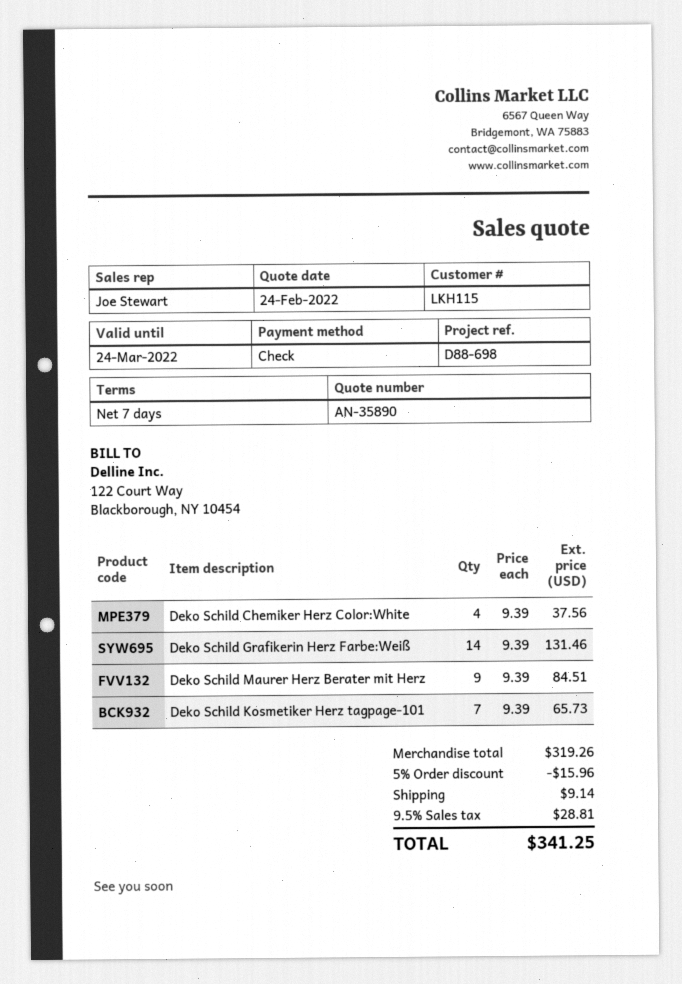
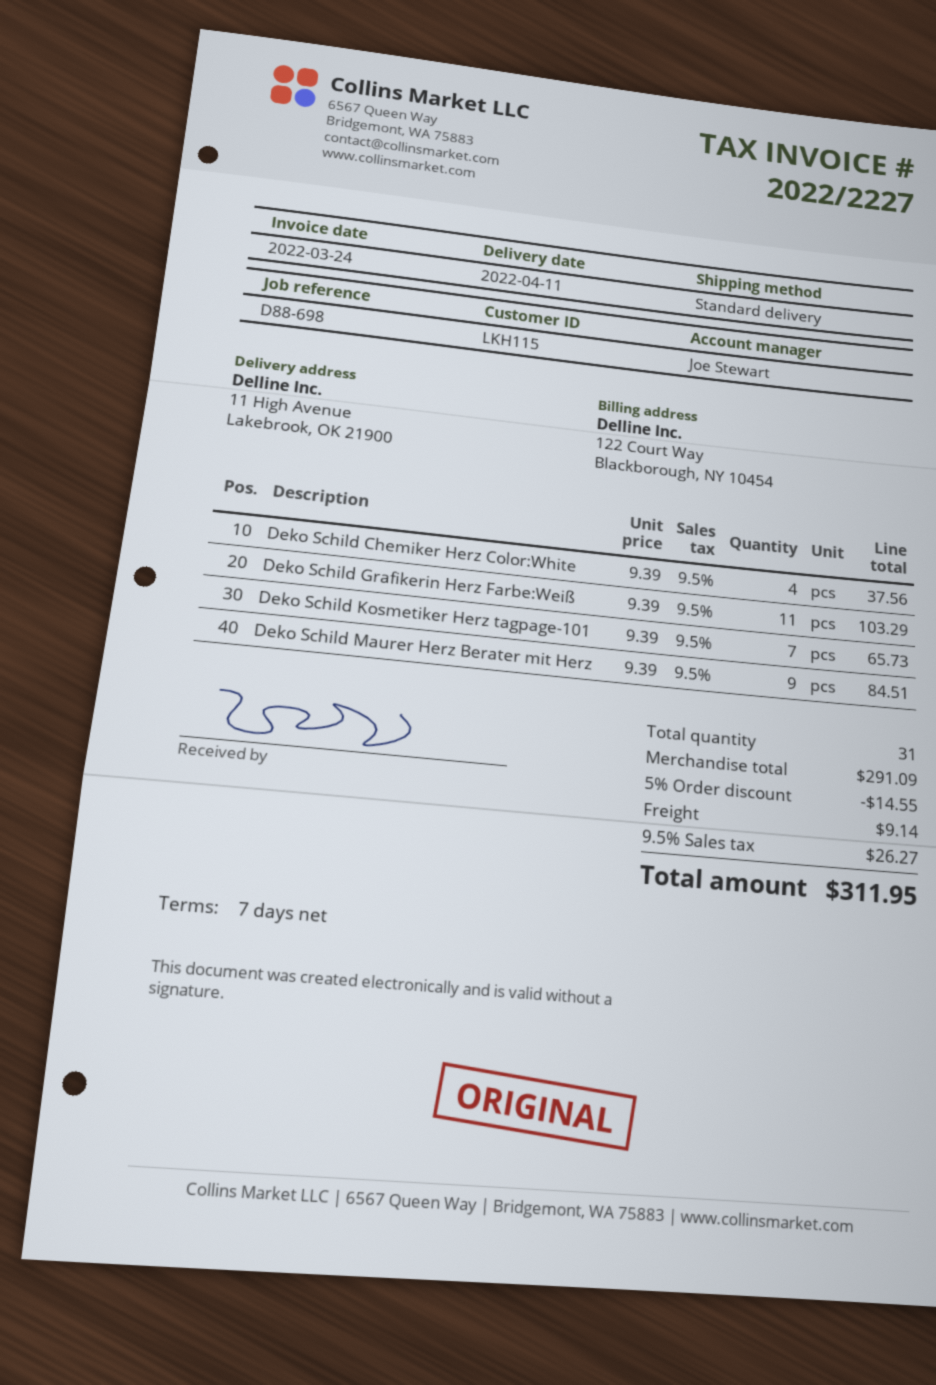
Deko Schild Grafikerin Herz Farbe:Weiß: 14 x 9.39 = 131.46 -> 11 x 9.39 = 103.29
subtotal: 319.26 -> 291.09
discount: 5% = 15.96 -> 5% = 14.55
tax: 9.5% = 28.81 -> 9.5% = 26.27
total: 341.25 -> 311.95

